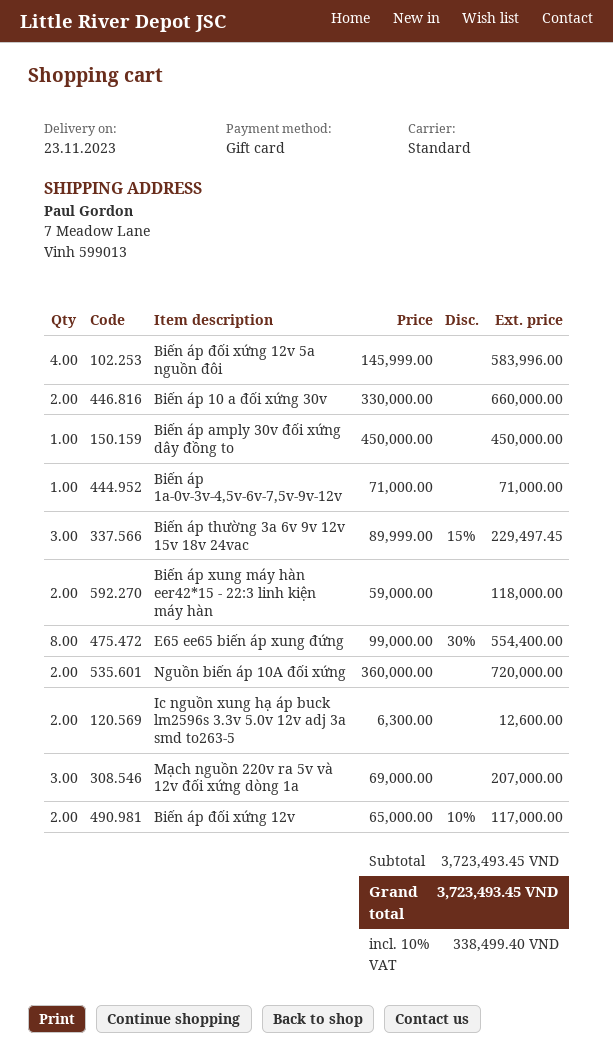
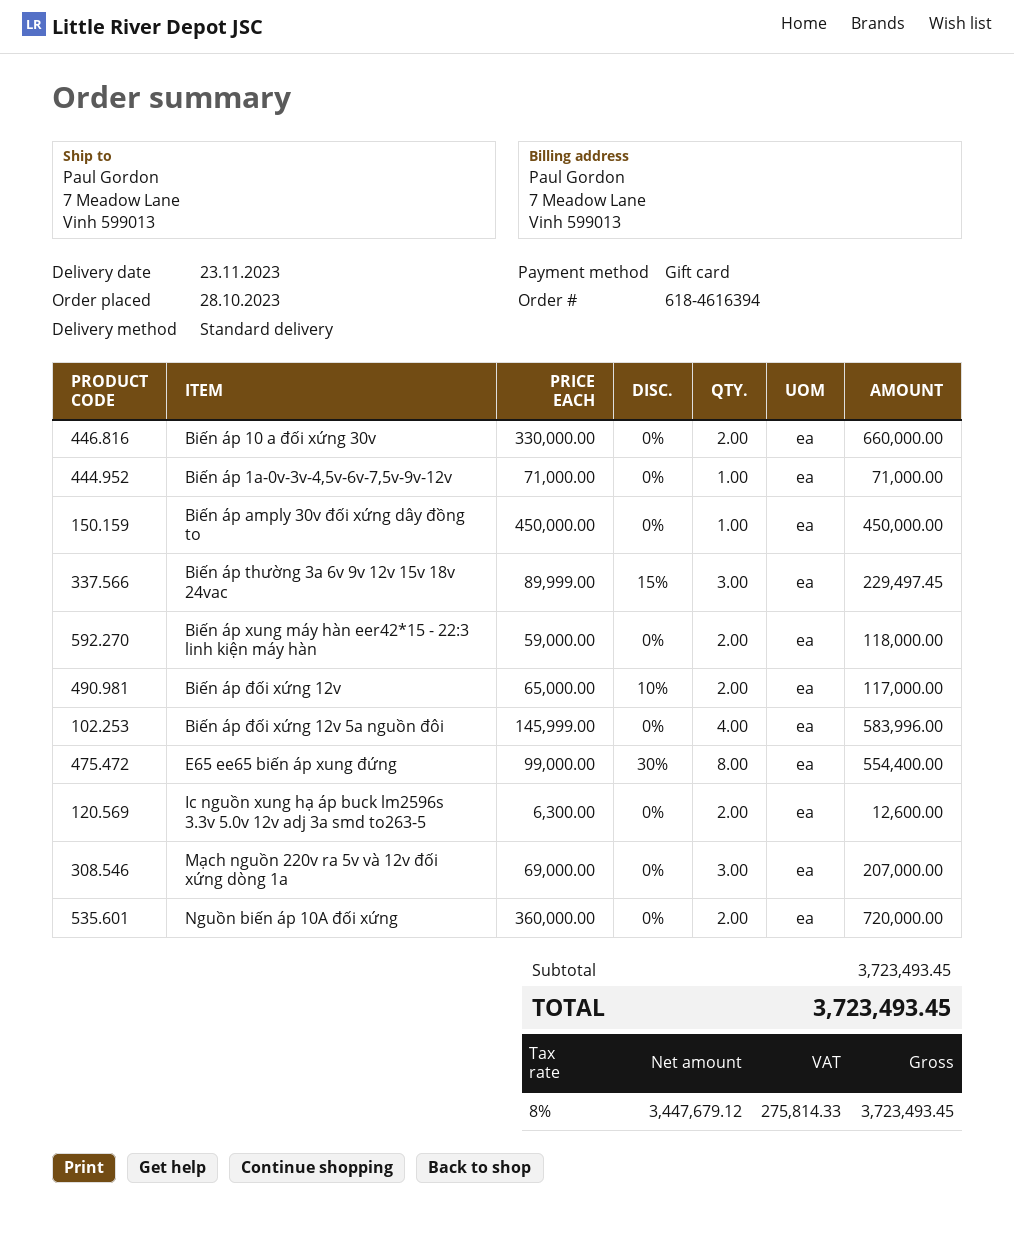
tax: 10% = 338499.40 -> 8% = 275814.33

